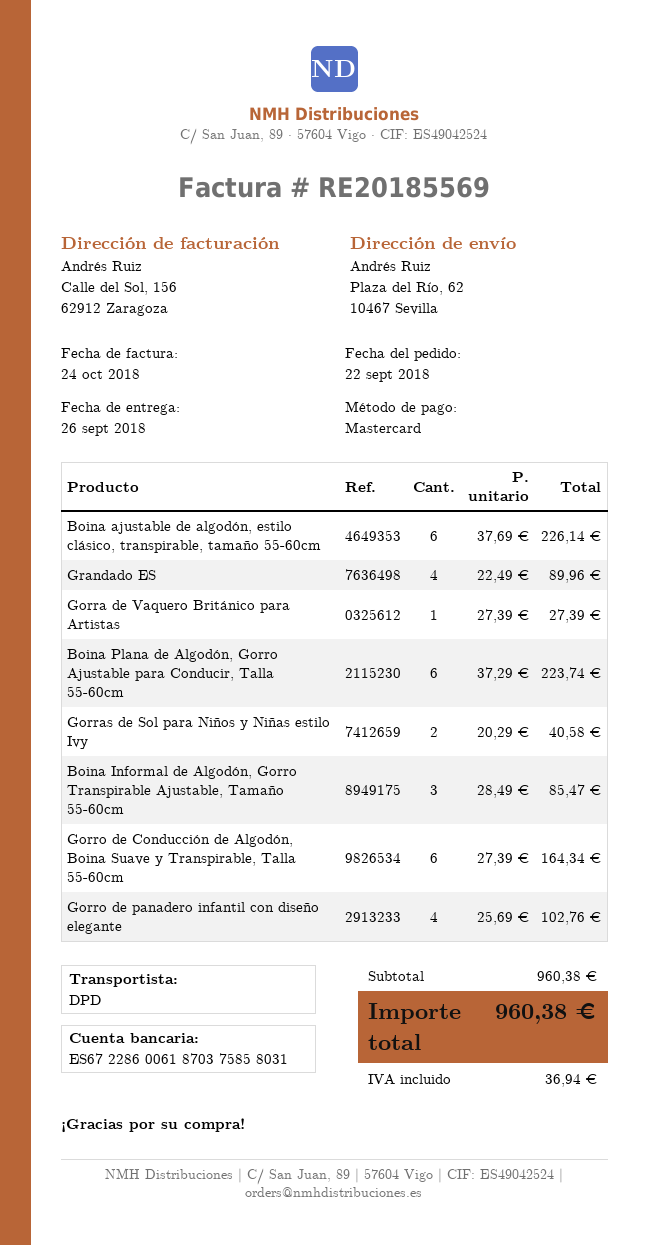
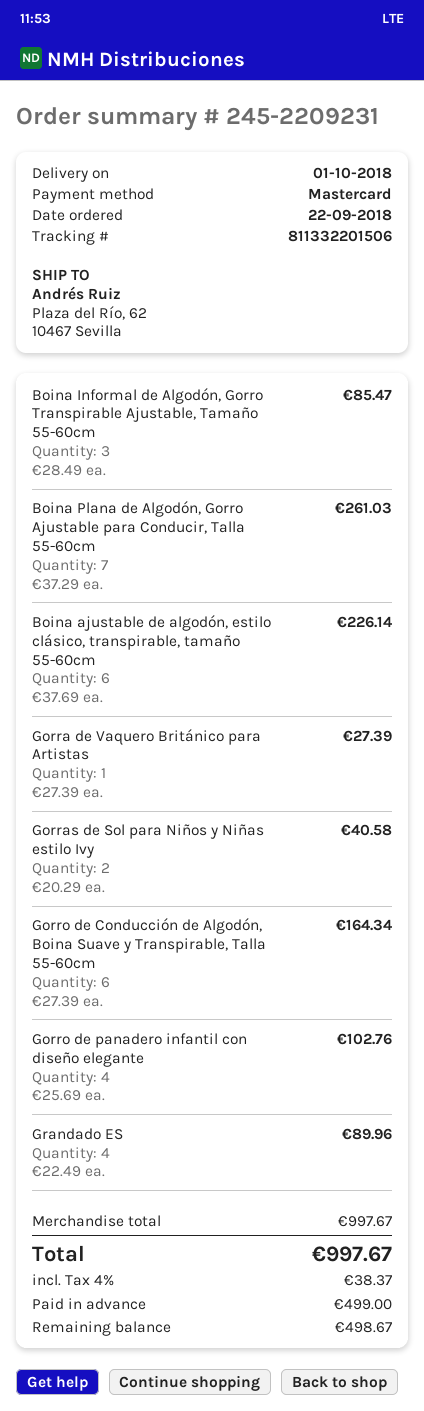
delivery date: 2018-09-26 -> 2018-10-01
Boina Plana de Algodón, Gorro Ajustable para Conducir, Talla 55-60cm: 6 x 37.29 = 223.74 -> 7 x 37.29 = 261.03
subtotal: 960.38 -> 997.67
tax: 36.94 -> 38.37
total: 960.38 -> 997.67

